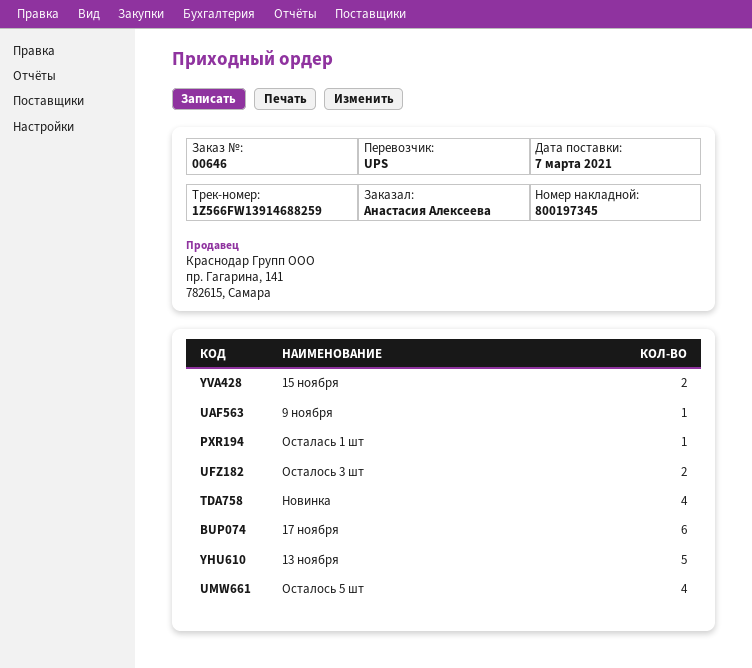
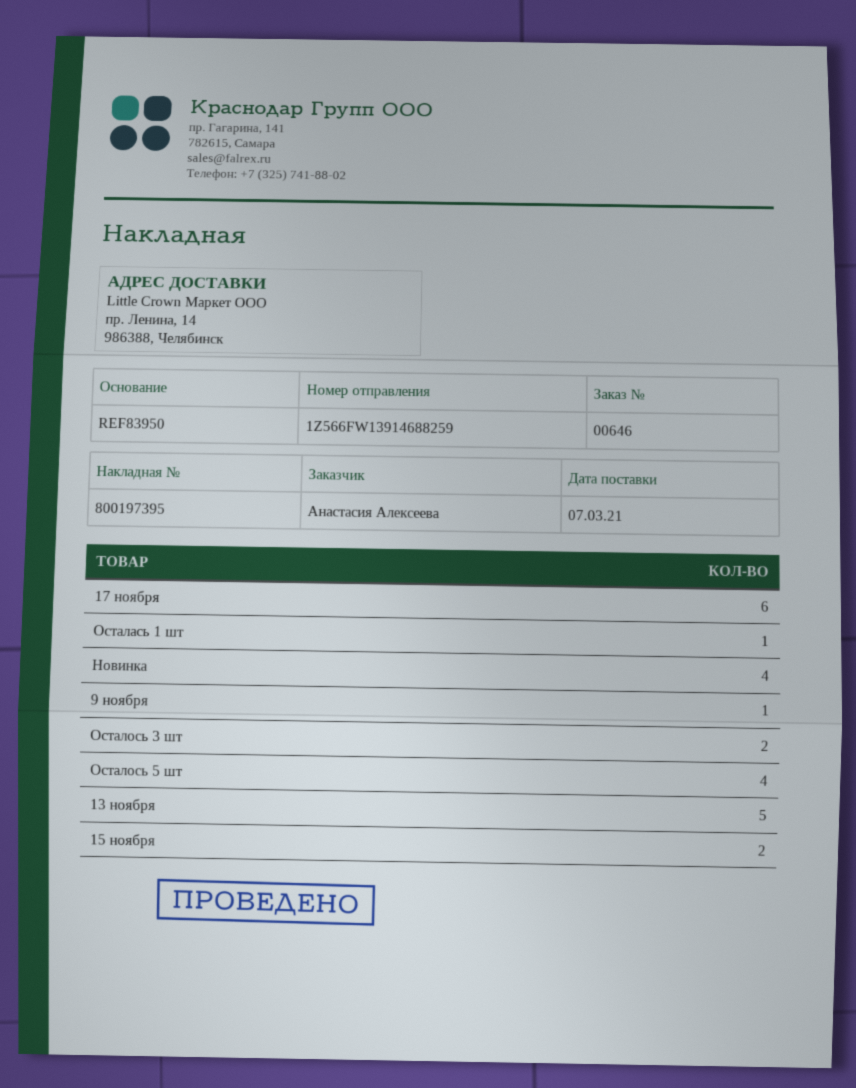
delivery note number: 800197345 -> 800197395

